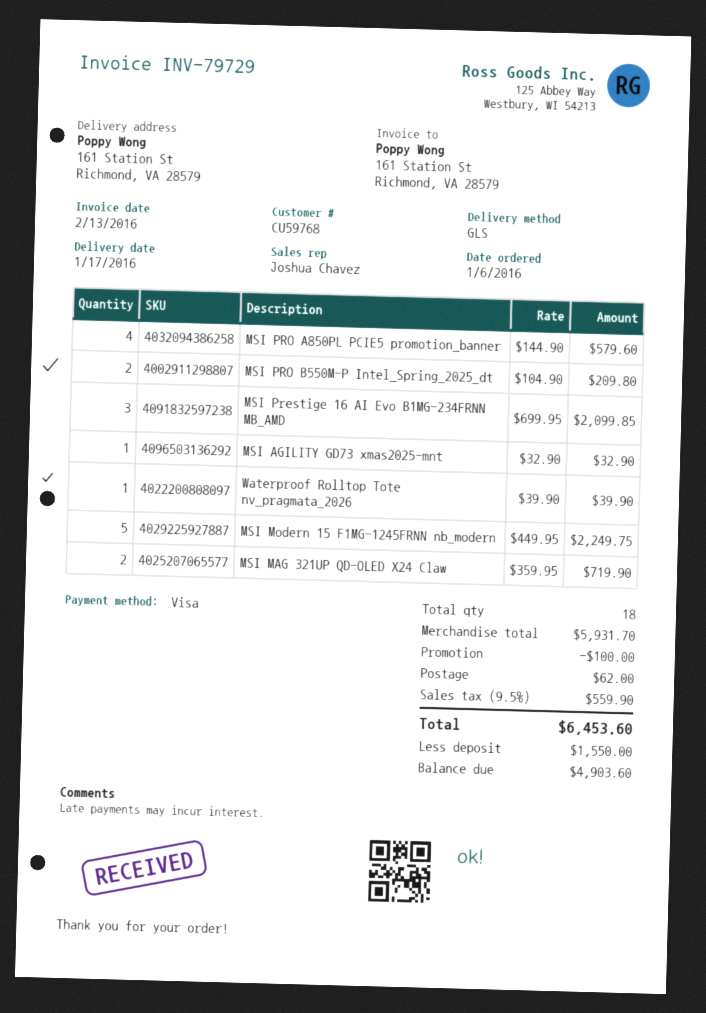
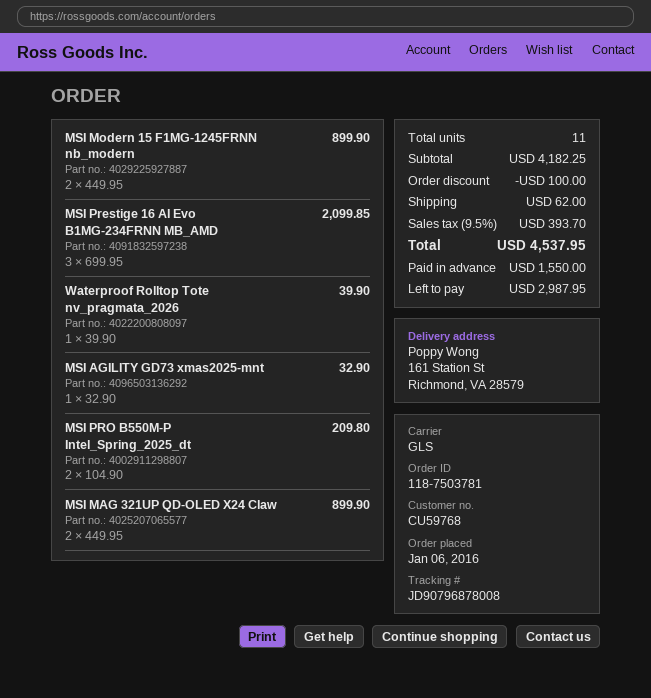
MSI PRO A850PL PCIE5 promotion_banner: 4 x 144.90 = 579.60 -> none
MSI Modern 15 F1MG-1245FRNN nb_modern: 5 x 449.95 = 2249.75 -> 2 x 449.95 = 899.90
MSI MAG 321UP QD-OLED X24 Claw: 2 x 359.95 = 719.90 -> 2 x 449.95 = 899.90
total quantity: 18 -> 11
subtotal: 5931.70 -> 4182.25
tax: 9.5% = 559.90 -> 9.5% = 393.70
total: 6453.60 -> 4537.95
balance: 4903.60 -> 2987.95

